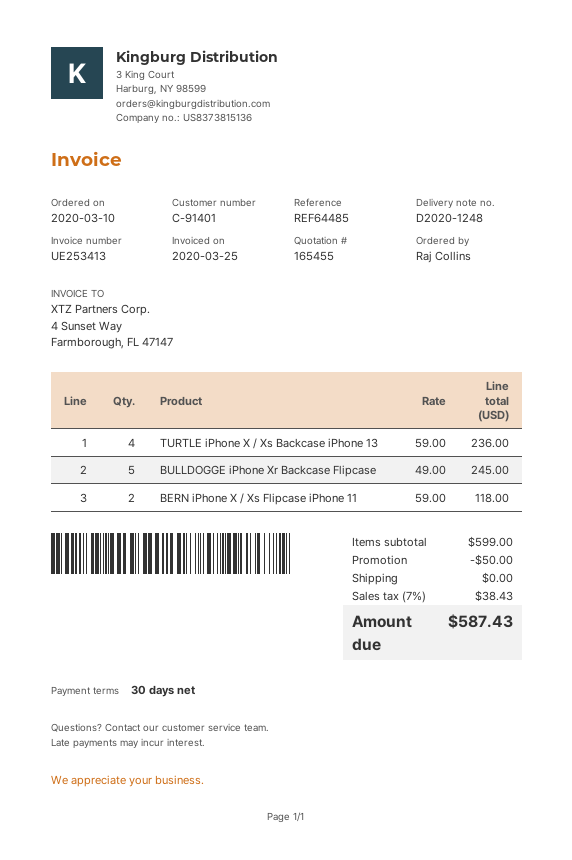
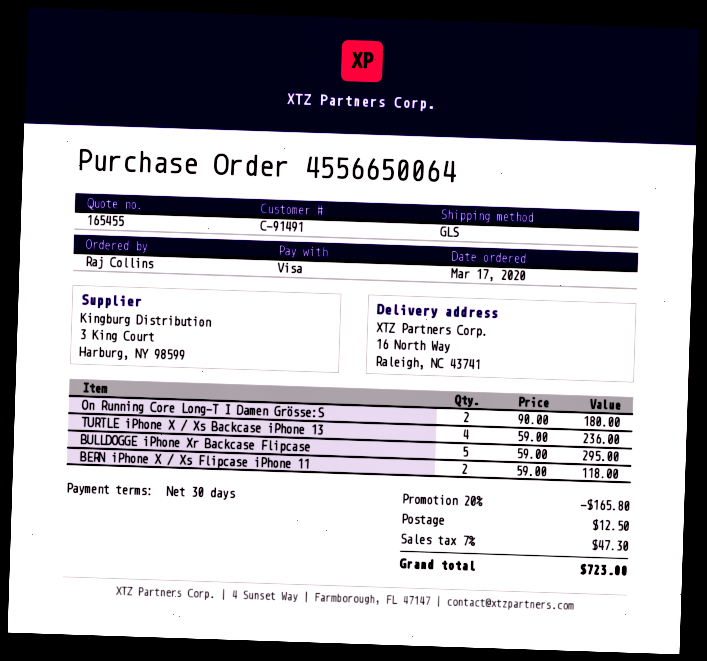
order date: 2020-03-10 -> 2020-03-17
customer number: C-91401 -> C-91491
BULLDOGGE iPhone Xr Backcase Flipcase: 5 x 49.00 = 245.00 -> 5 x 59.00 = 295.00
On Running Core Long-T I Damen Grösse:S: none -> 2 x 90.00 = 180.00
discount: 50.00 -> 165.80
shipping: 0.00 -> 12.50
tax: 7% = 38.43 -> 7% = 47.30
total: 587.43 -> 723.00

